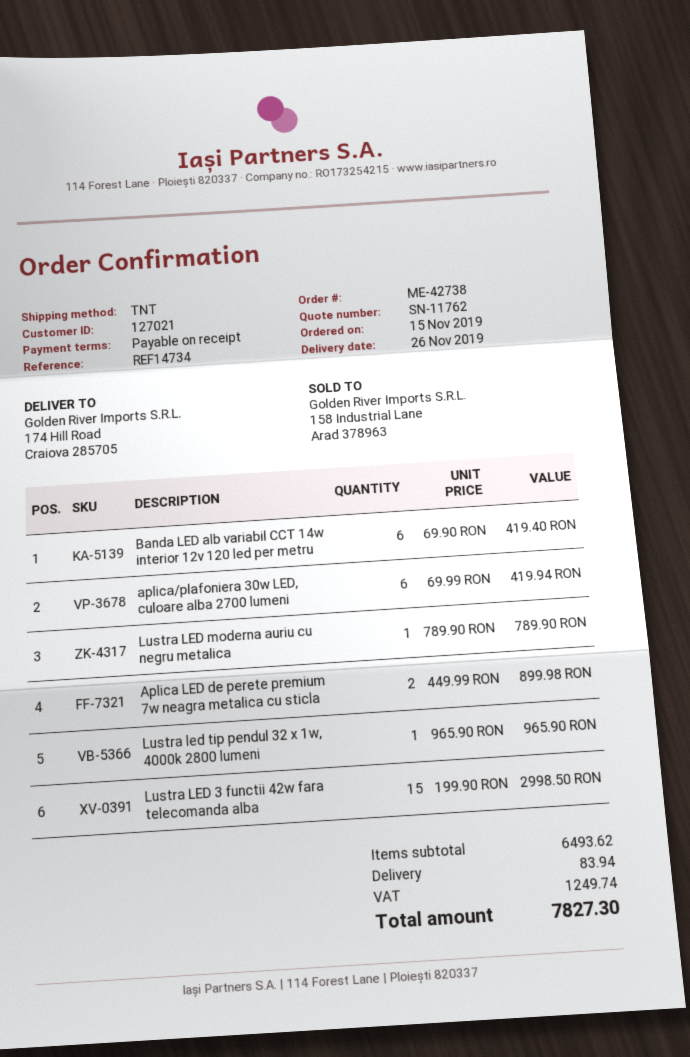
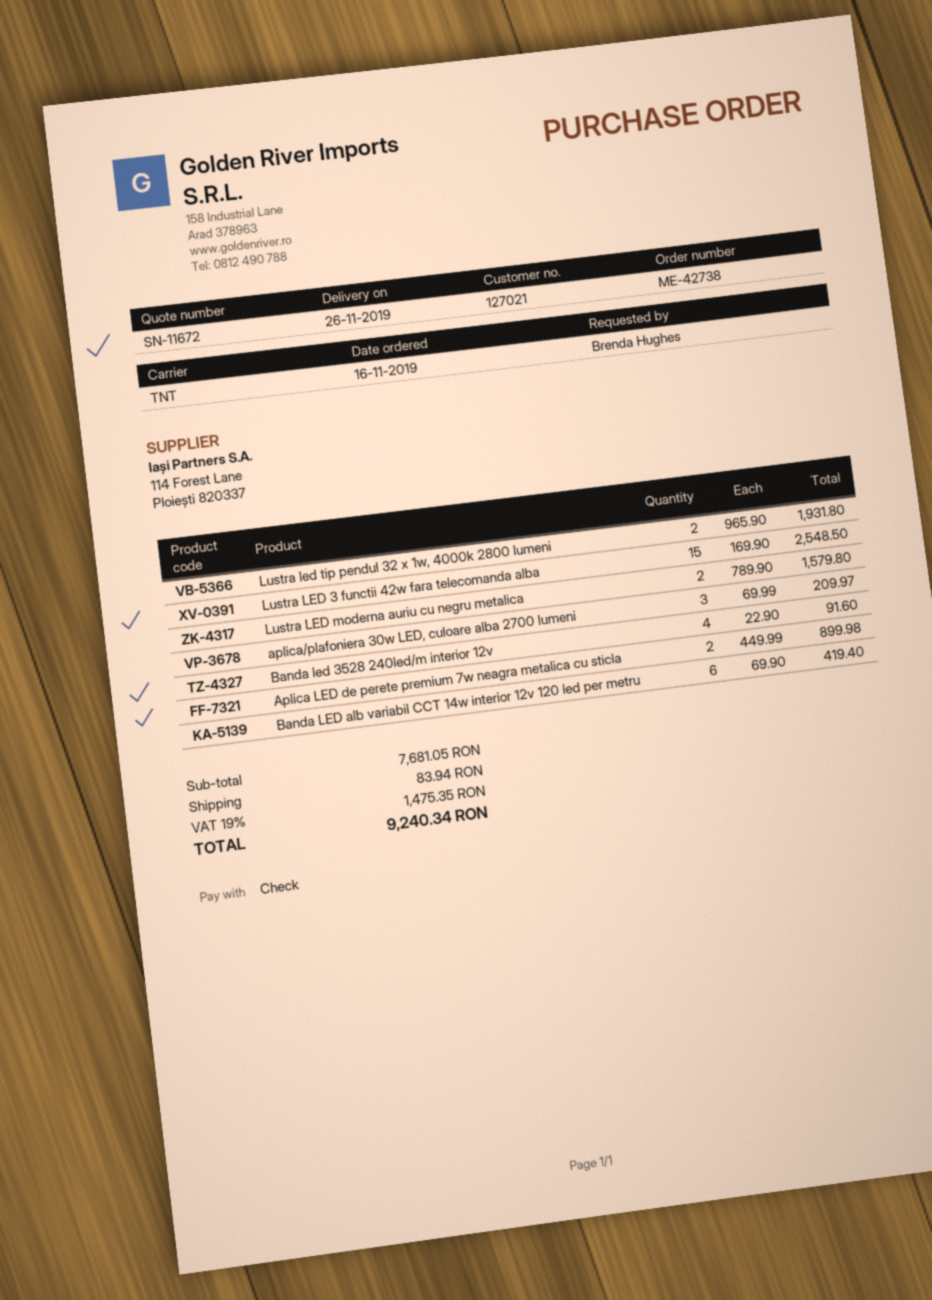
quote number: SN-11762 -> SN-11672
order date: 2019-11-15 -> 2019-11-16
aplica/plafoniera 30w LED, culoare alba 2700 lumeni: 6 x 69.99 = 419.94 -> 3 x 69.99 = 209.97
Lustra LED moderna auriu cu negru metalica: 1 x 789.90 = 789.90 -> 2 x 789.90 = 1579.80
Lustra led tip pendul 32 x 1w, 4000k 2800 lumeni: 1 x 965.90 = 965.90 -> 2 x 965.90 = 1931.80
Lustra LED 3 functii 42w fara telecomanda alba: 15 x 199.90 = 2998.50 -> 15 x 169.90 = 2548.50
Banda led 3528 240led/m interior 12v: none -> 4 x 22.90 = 91.60
subtotal: 6493.62 -> 7681.05
tax: 1249.74 -> 1475.35
total: 7827.30 -> 9240.34

